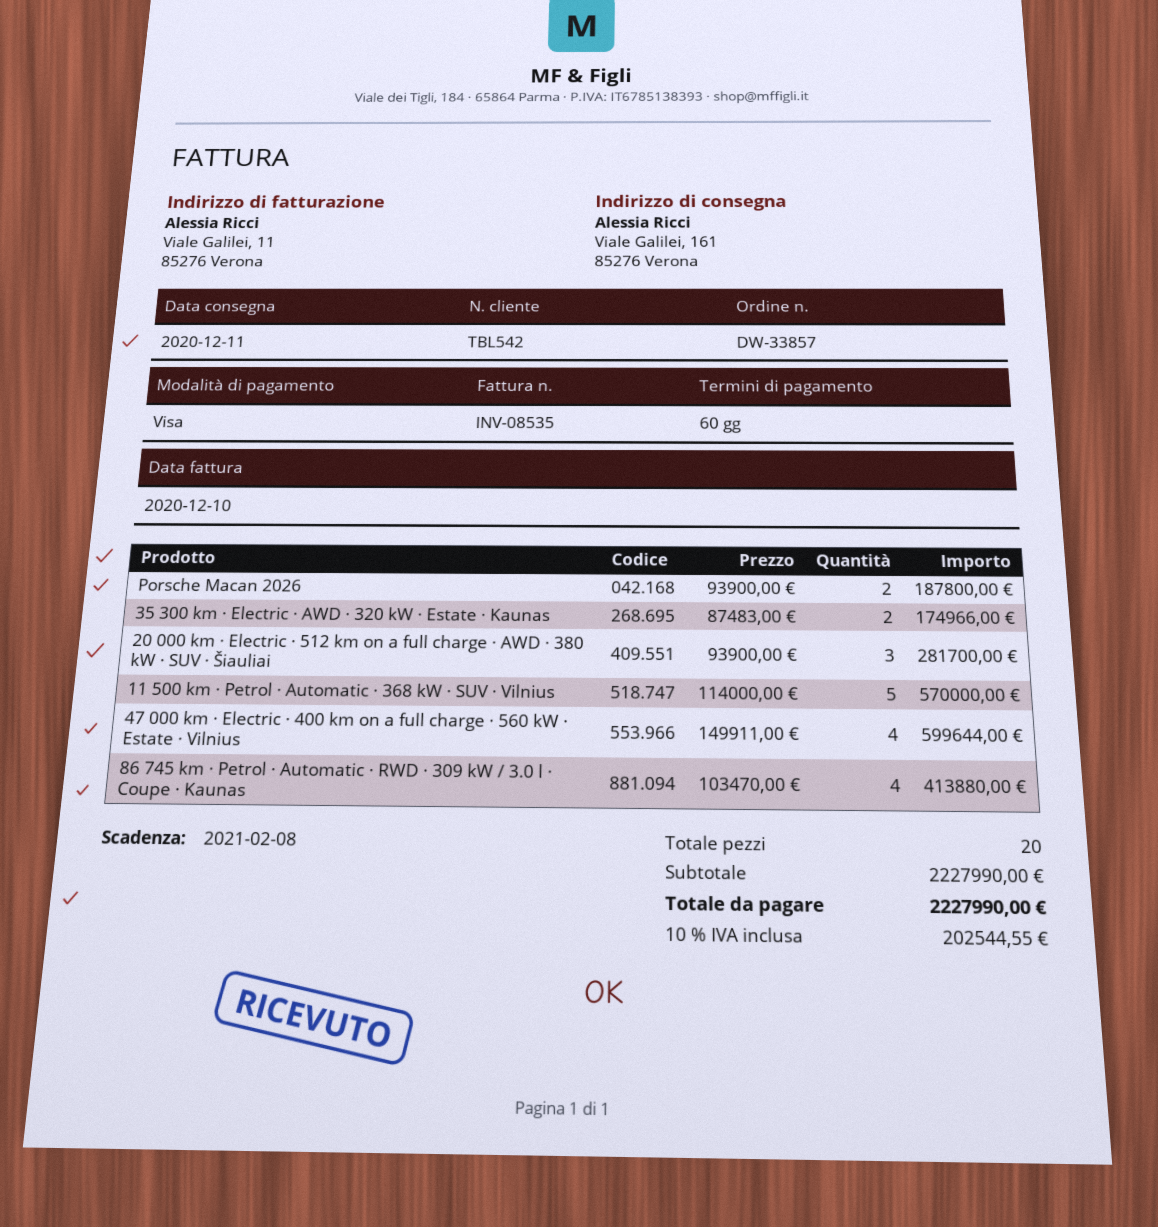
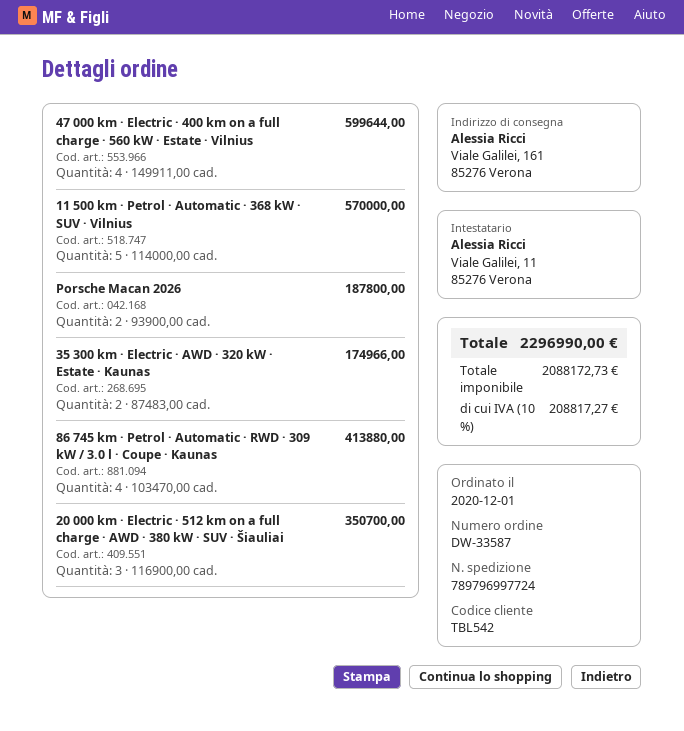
order number: DW-33857 -> DW-33587
20 000 km · Electric · 512 km on a full charge · AWD · 380 kW · SUV · Šiauliai: 3 x 93900.00 = 281700.00 -> 3 x 116900.00 = 350700.00
tax: 10% = 202544.55 -> 10% = 208817.27
total: 2227990.00 -> 2296990.00

